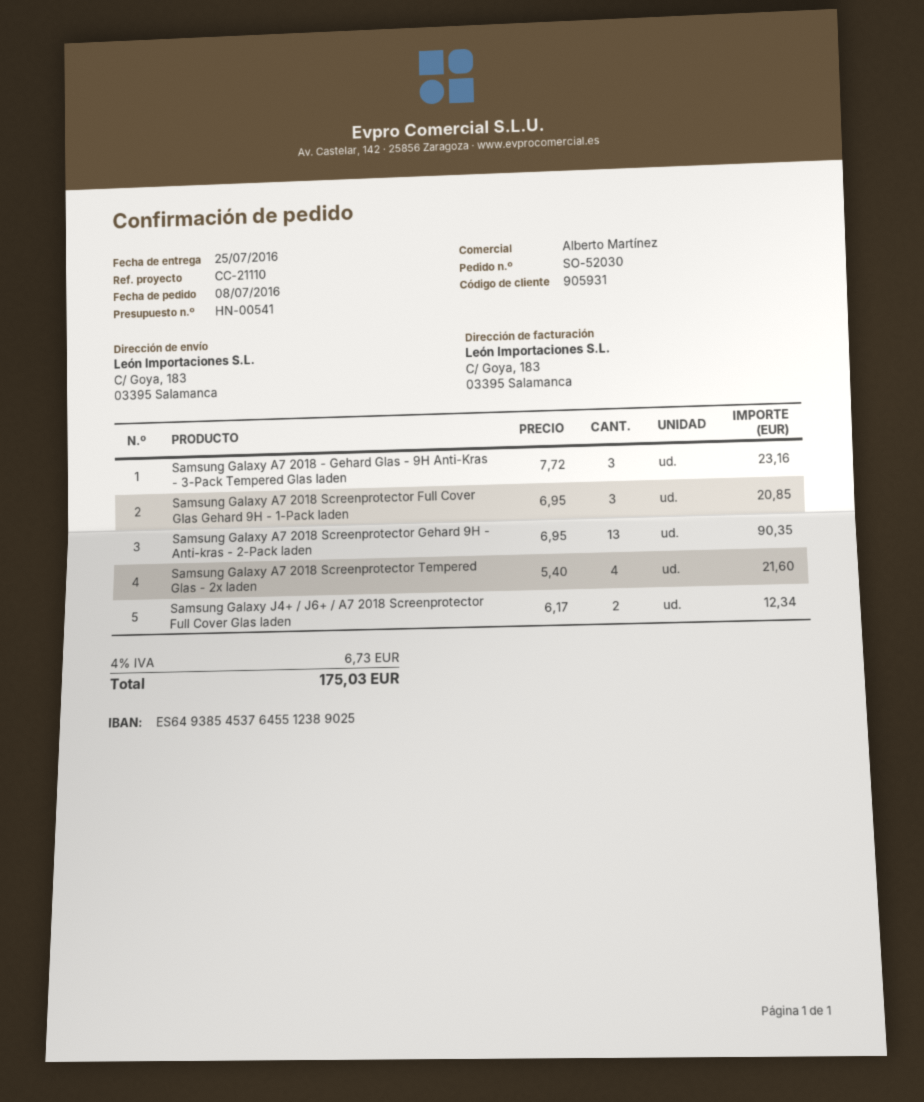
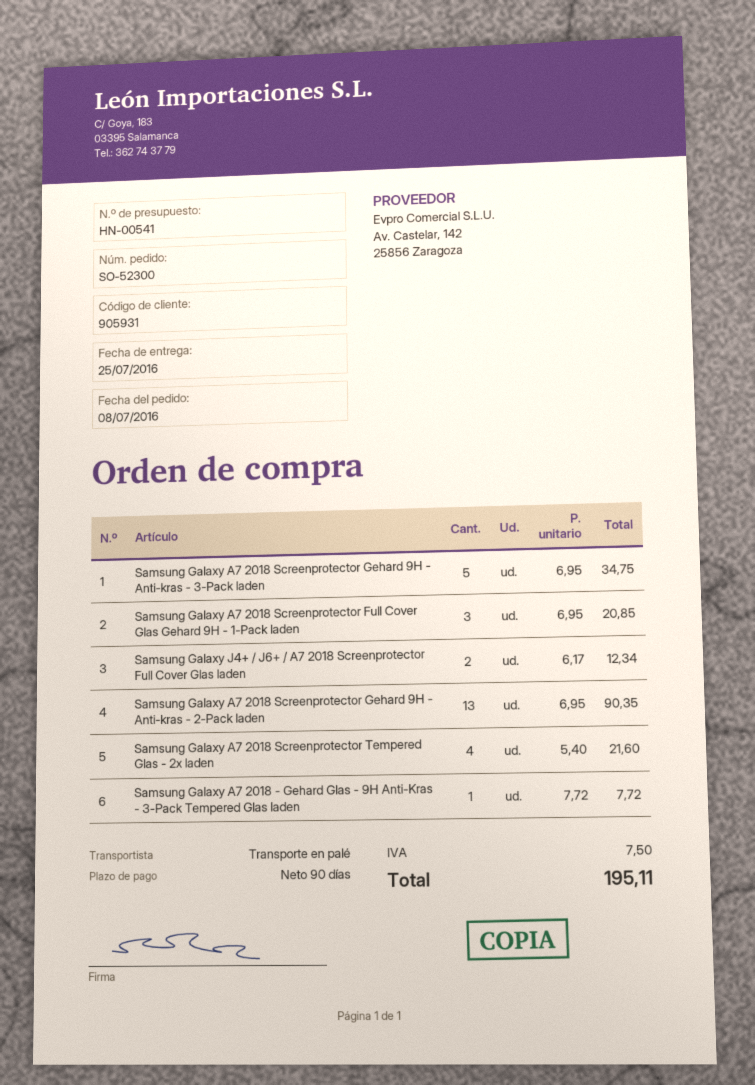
order number: SO-52030 -> SO-52300
Samsung Galaxy A7 2018 - Gehard Glas - 9H Anti-Kras - 3-Pack Tempered Glas laden: 3 x 7.72 = 23.16 -> 1 x 7.72 = 7.72
Samsung Galaxy A7 2018 Screenprotector Gehard 9H - Anti-kras - 3-Pack laden: none -> 5 x 6.95 = 34.75
tax: 6.73 -> 7.50
total: 175.03 -> 195.11

